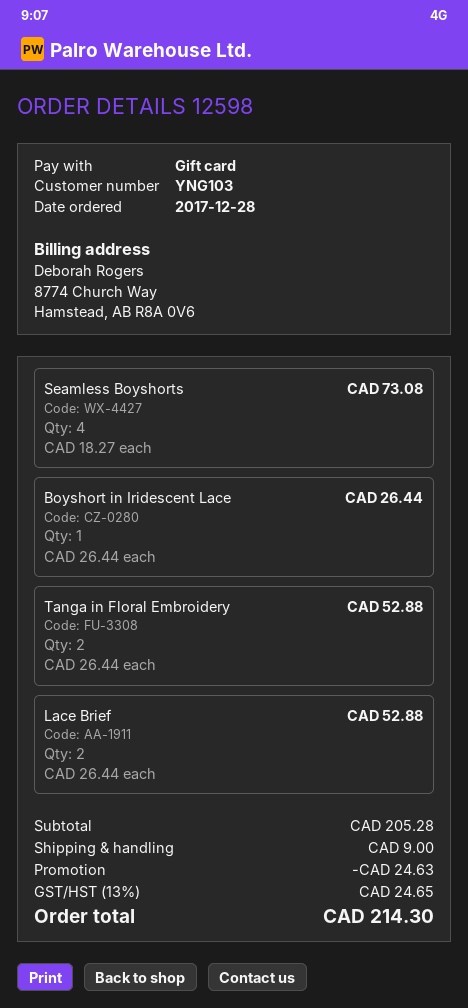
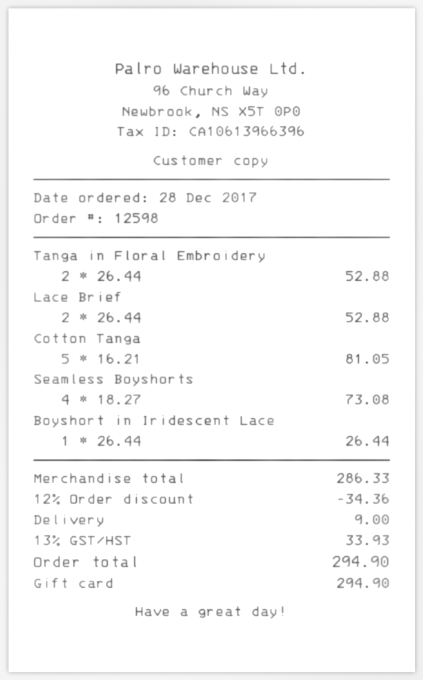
Cotton Tanga: none -> 5 x 16.21 = 81.05
subtotal: 205.28 -> 286.33
discount: 24.63 -> 34.36
tax: 13% = 24.65 -> 13% = 33.93
total: 214.30 -> 294.90

